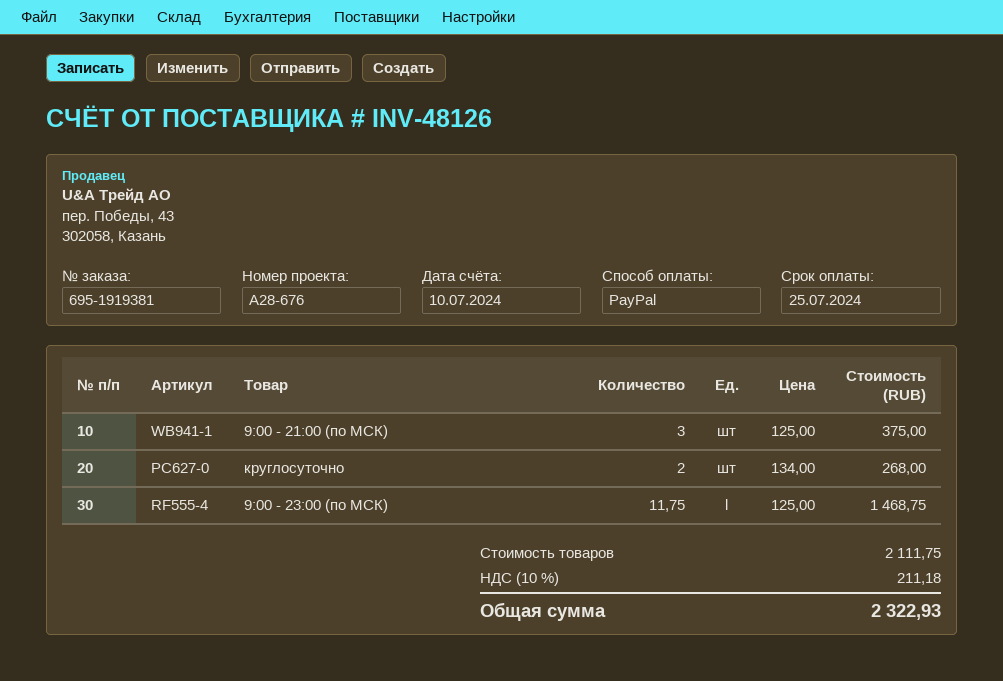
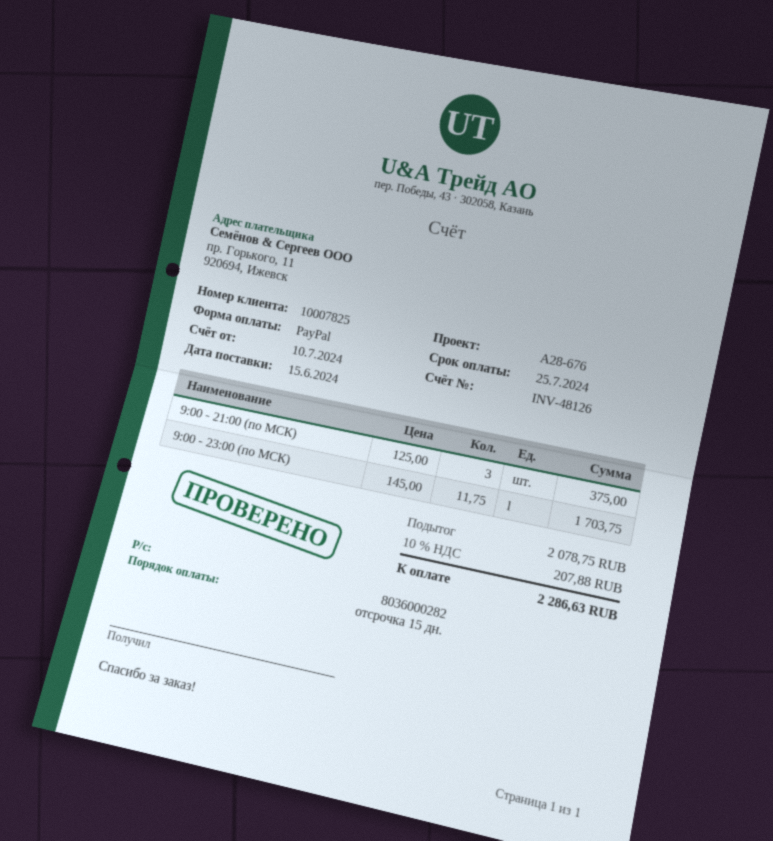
круглосуточно: 2 x 134.00 = 268.00 -> none
9:00 - 23:00 (по МСК): 11.75 x 125.00 = 1468.75 -> 11.75 x 145.00 = 1703.75
subtotal: 2111.75 -> 2078.75
tax: 10% = 211.18 -> 10% = 207.88
total: 2322.93 -> 2286.63

